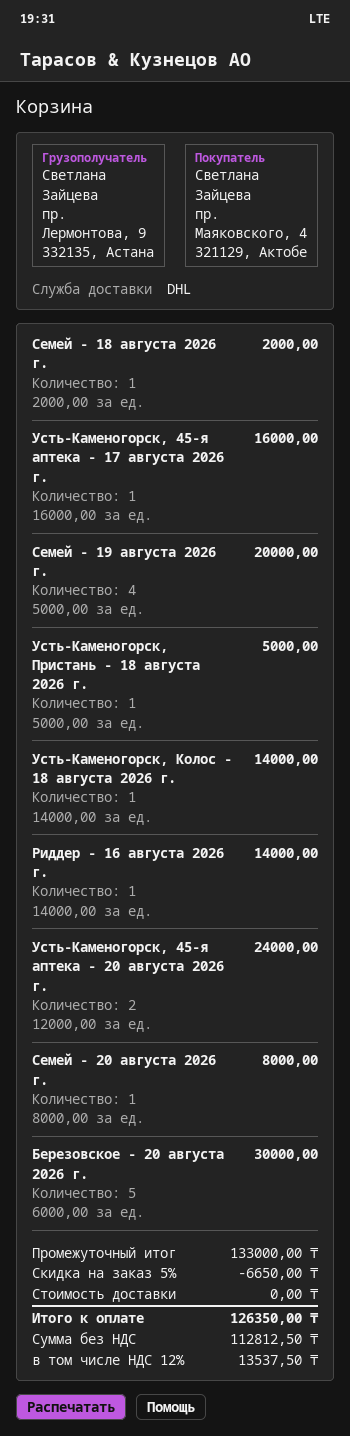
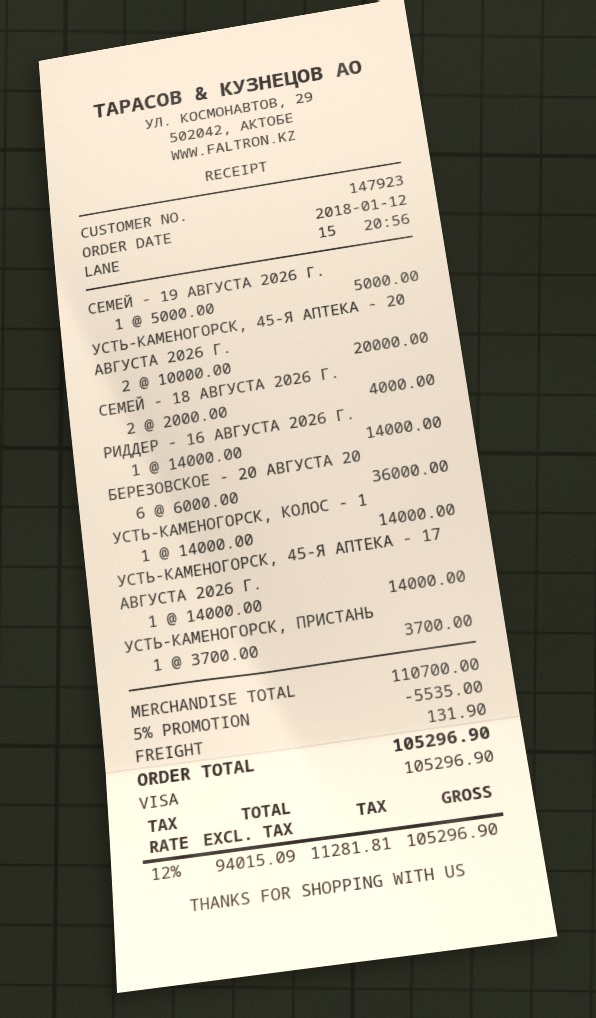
Семей - 18 августа 2026 г.: 1 x 2000.00 = 2000.00 -> 2 x 2000.00 = 4000.00
Усть-Каменогорск, 45-я аптека - 17 августа 2026 г.: 1 x 16000.00 = 16000.00 -> 1 x 14000.00 = 14000.00
Семей - 19 августа 2026 г.: 4 x 5000.00 = 20000.00 -> 1 x 5000.00 = 5000.00
Усть-Каменогорск, Пристань - 18 августа 2026 г.: 1 x 5000.00 = 5000.00 -> 1 x 3700.00 = 3700.00
Усть-Каменогорск, 45-я аптека - 20 августа 2026 г.: 2 x 12000.00 = 24000.00 -> 2 x 10000.00 = 20000.00
Семей - 20 августа 2026 г.: 1 x 8000.00 = 8000.00 -> none
Березовское - 20 августа 2026 г.: 5 x 6000.00 = 30000.00 -> 6 x 6000.00 = 36000.00
subtotal: 133000.00 -> 110700.00
discount: 5% = 6650.00 -> 5% = 5535.00
shipping: 0.00 -> 131.90
net: 112812.50 -> 94015.09
tax: 12% = 13537.50 -> 12% = 11281.81
total: 126350.00 -> 105296.90

